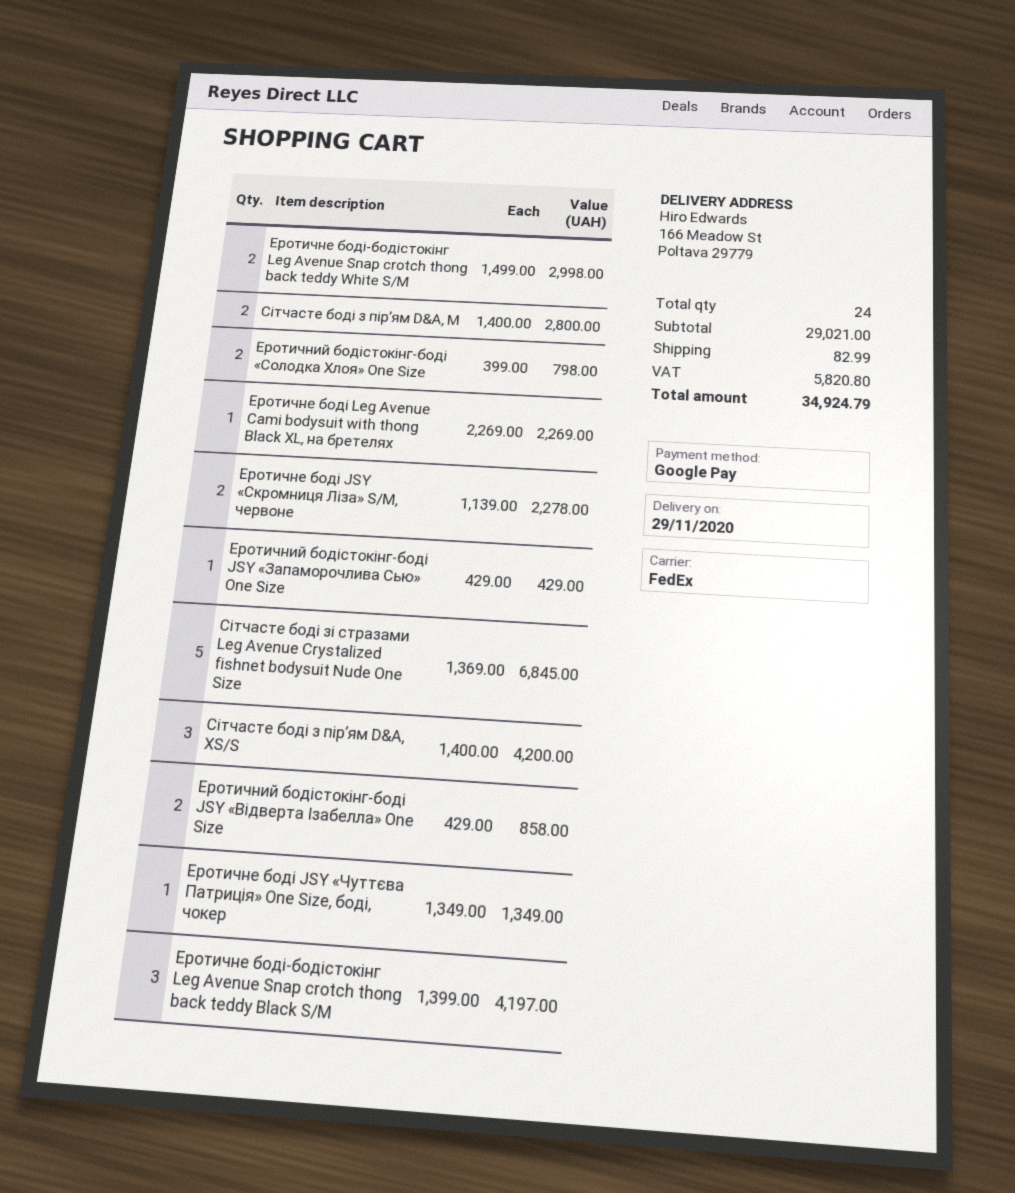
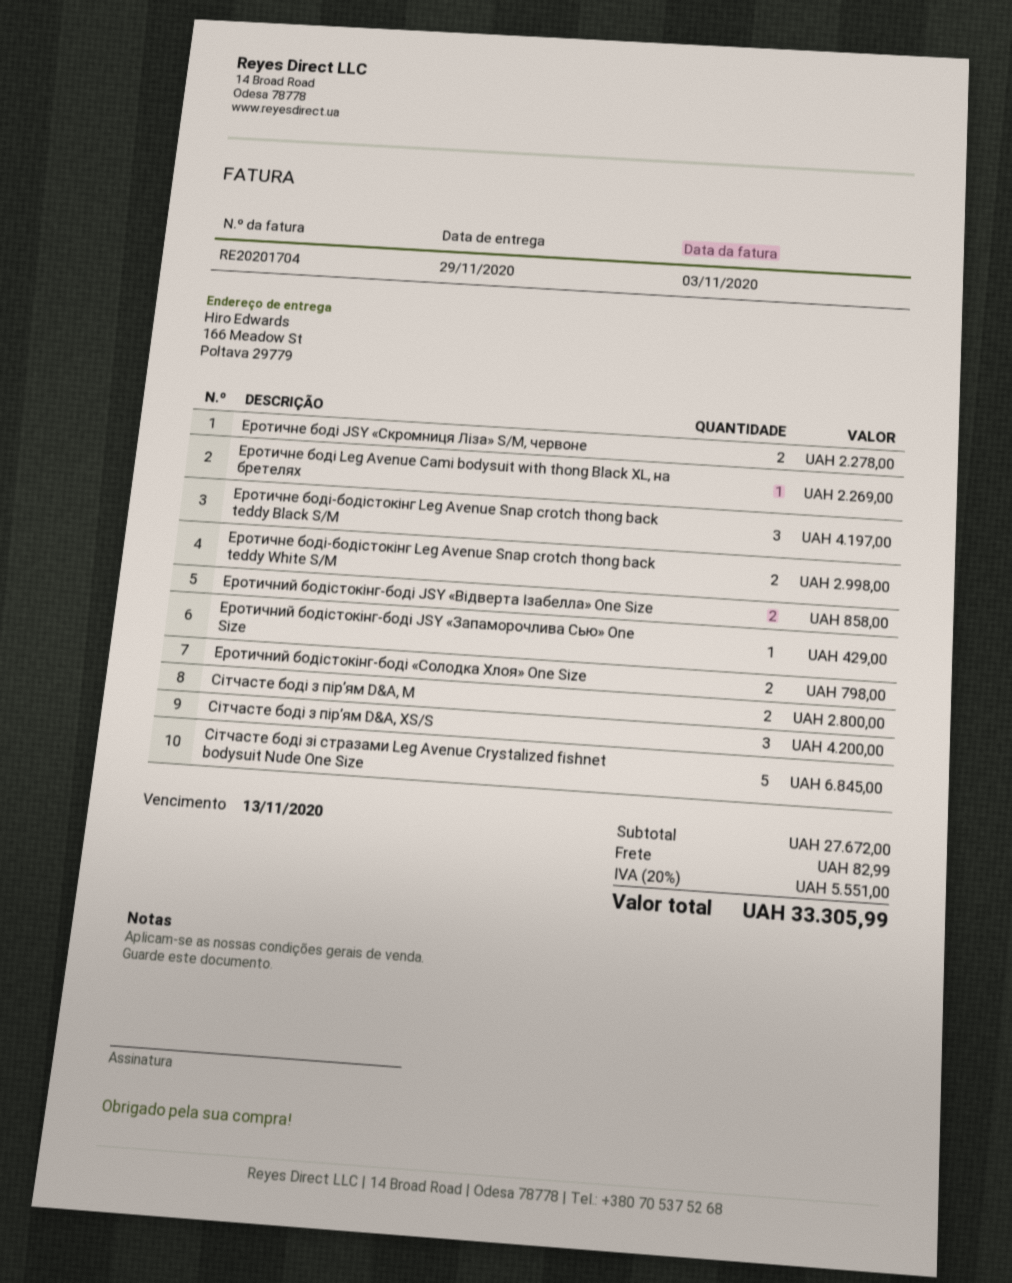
Еротичне боді JSY «Чуттєва Патриція» One Size, боді, чокер: 1 for 1349.00 -> none
subtotal: 29021.00 -> 27672.00
tax: 5820.80 -> 5551.00
total: 34924.79 -> 33305.99

